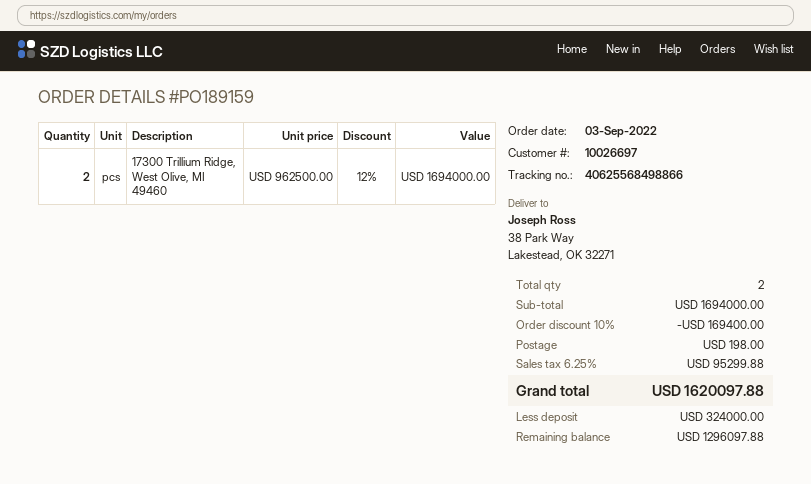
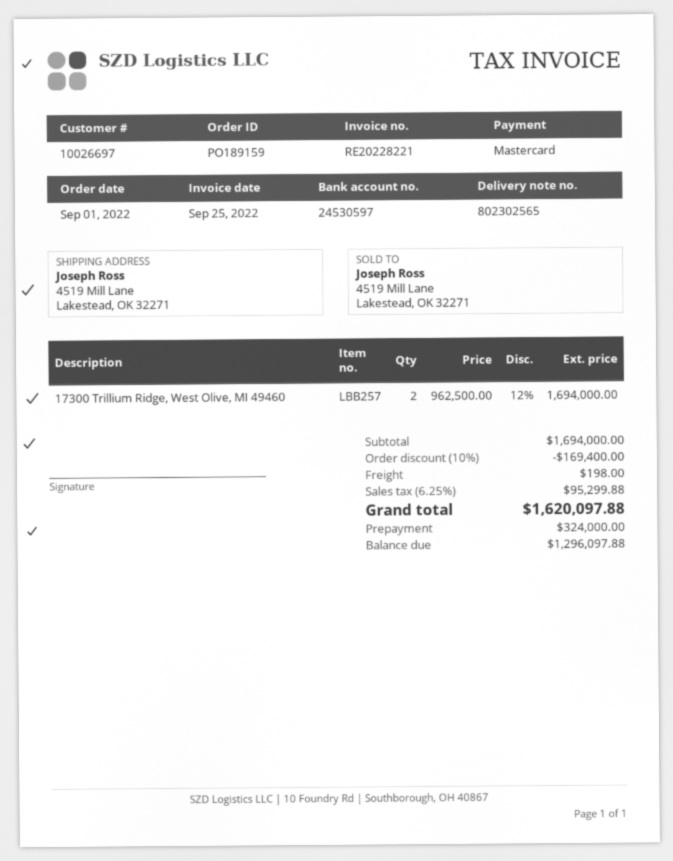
order date: 2022-09-03 -> 2022-09-01
ship to: 38 Park Way, Lakestead, OK 32271 -> 4519 Mill Lane, Lakestead, OK 32271

